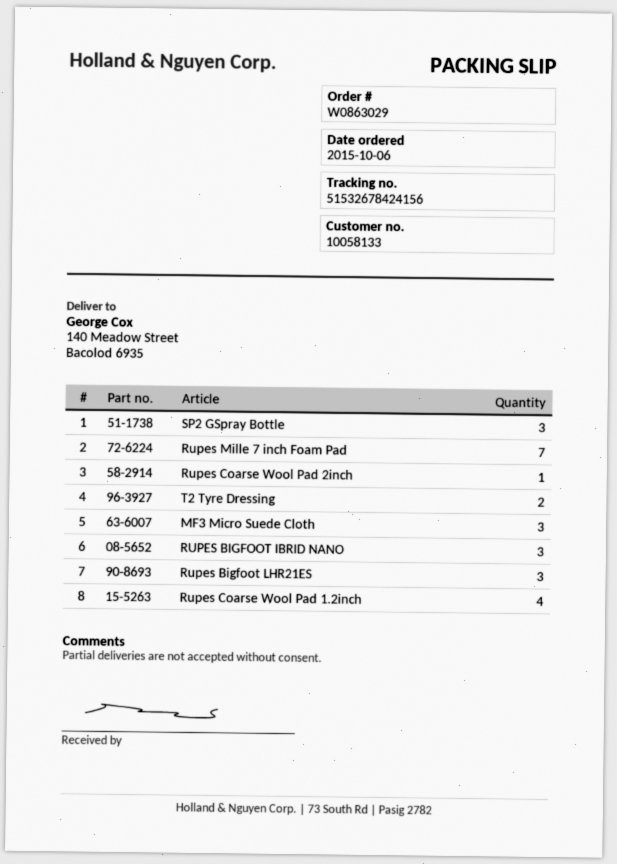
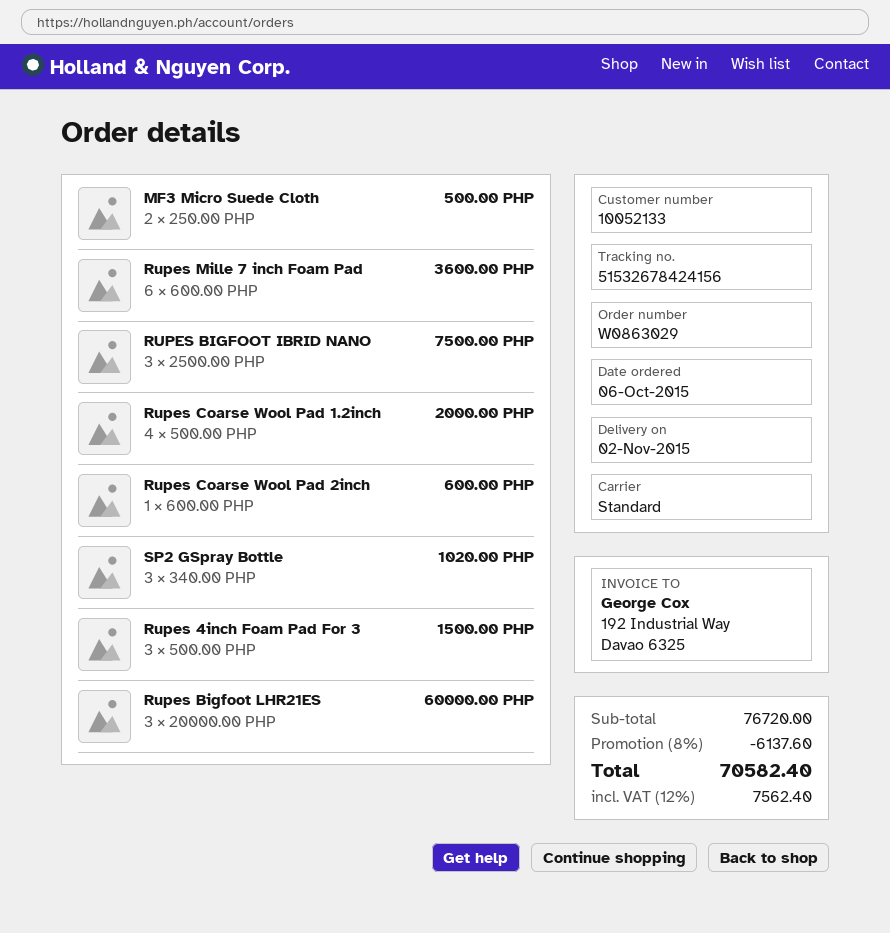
customer number: 10058133 -> 10052133
Rupes Mille 7 inch Foam Pad: 7 -> 6
T2 Tyre Dressing: 2 -> none
MF3 Micro Suede Cloth: 3 -> 2
Rupes 4inch Foam Pad For 3: none -> 3

